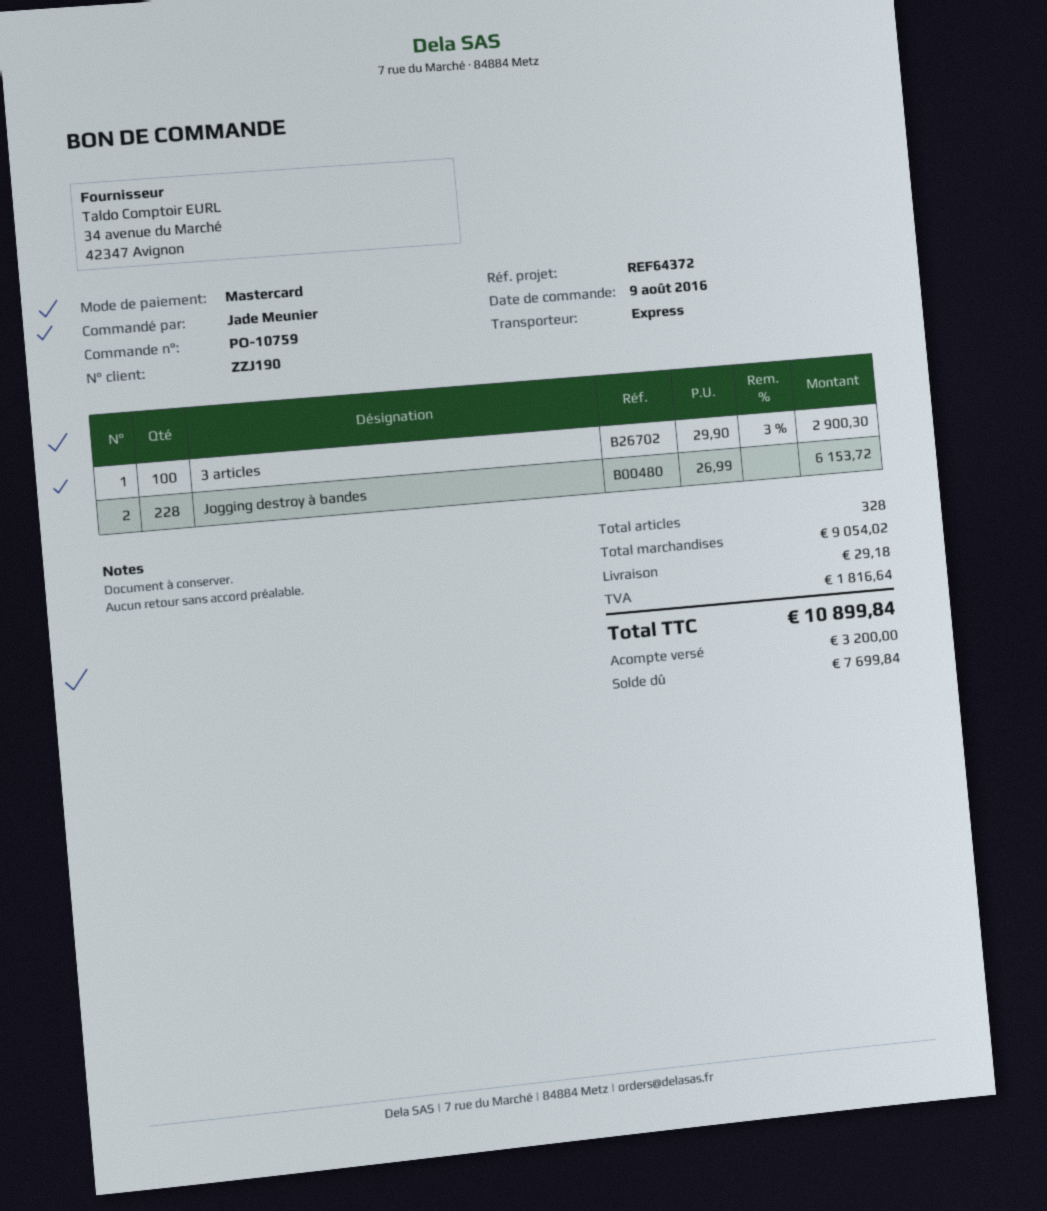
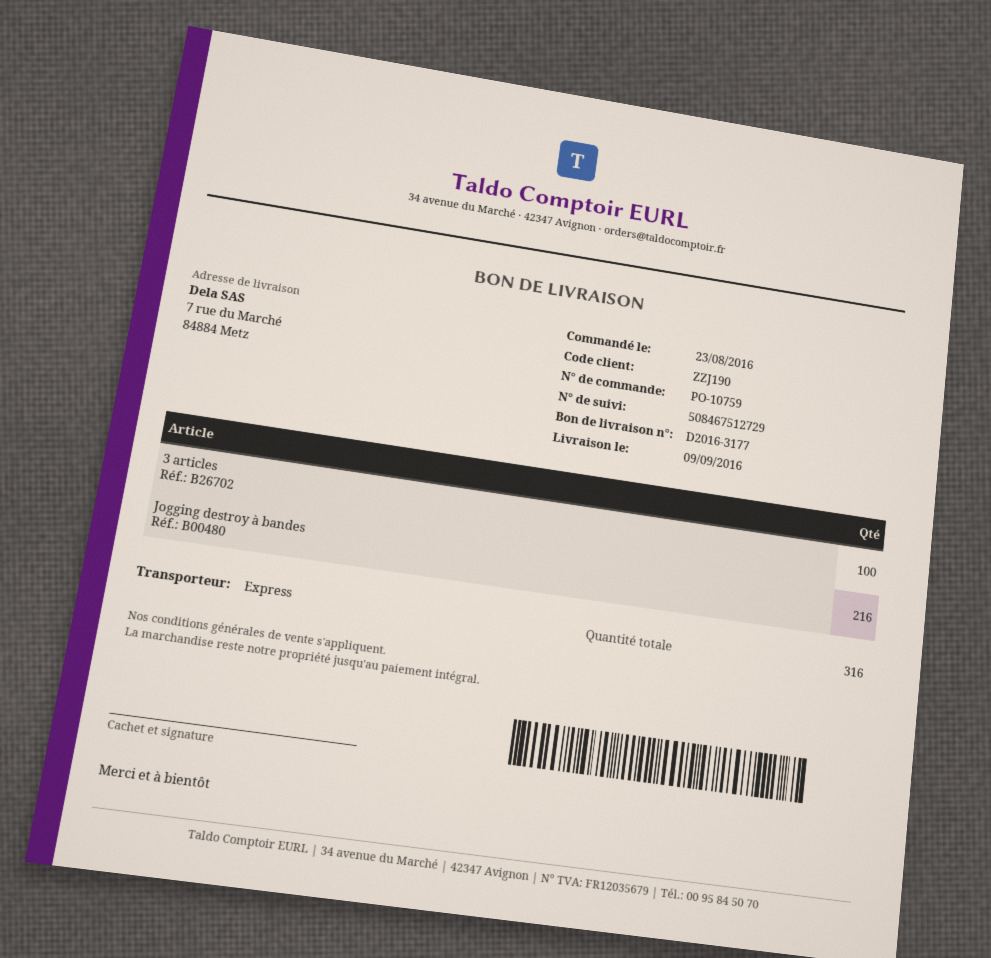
order date: 2016-08-09 -> 2016-08-23
Jogging destroy à bandes: 228 -> 216
total quantity: 328 -> 316

